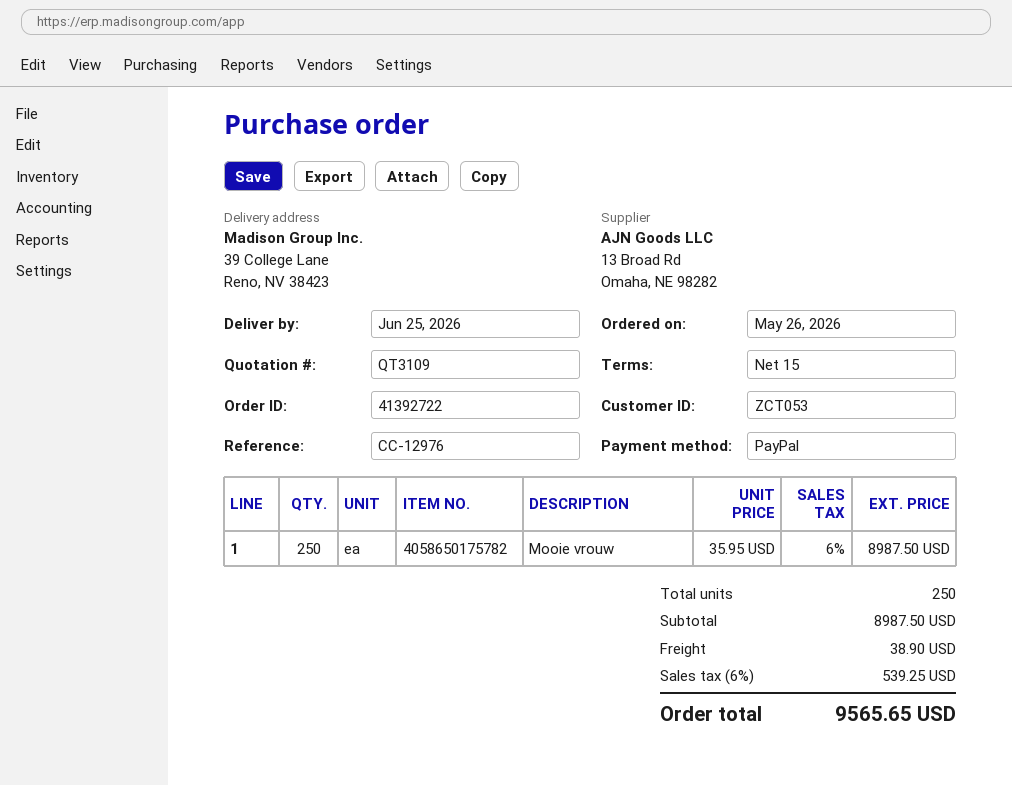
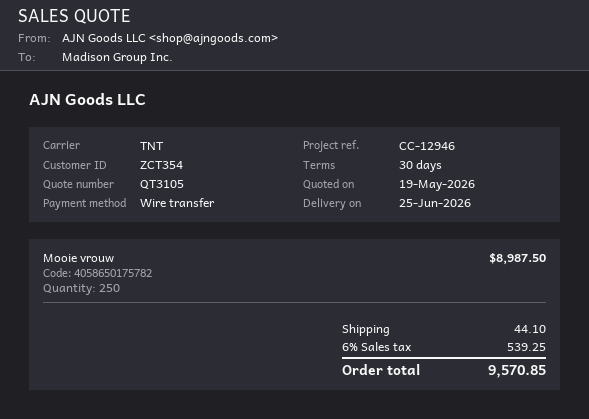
quote number: QT3109 -> QT3105
payment terms: 15 days -> 30 days
customer number: ZCT053 -> ZCT354
reference: CC-12976 -> CC-12946
payment method: PayPal -> bank transfer
shipping: 38.90 -> 44.10
total: 9565.65 -> 9570.85

